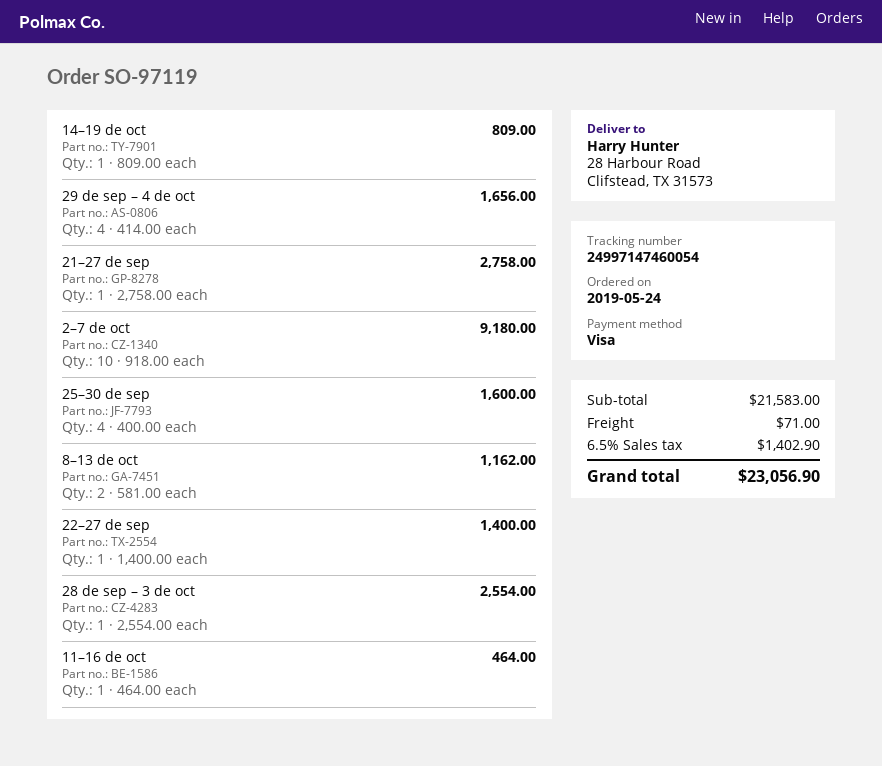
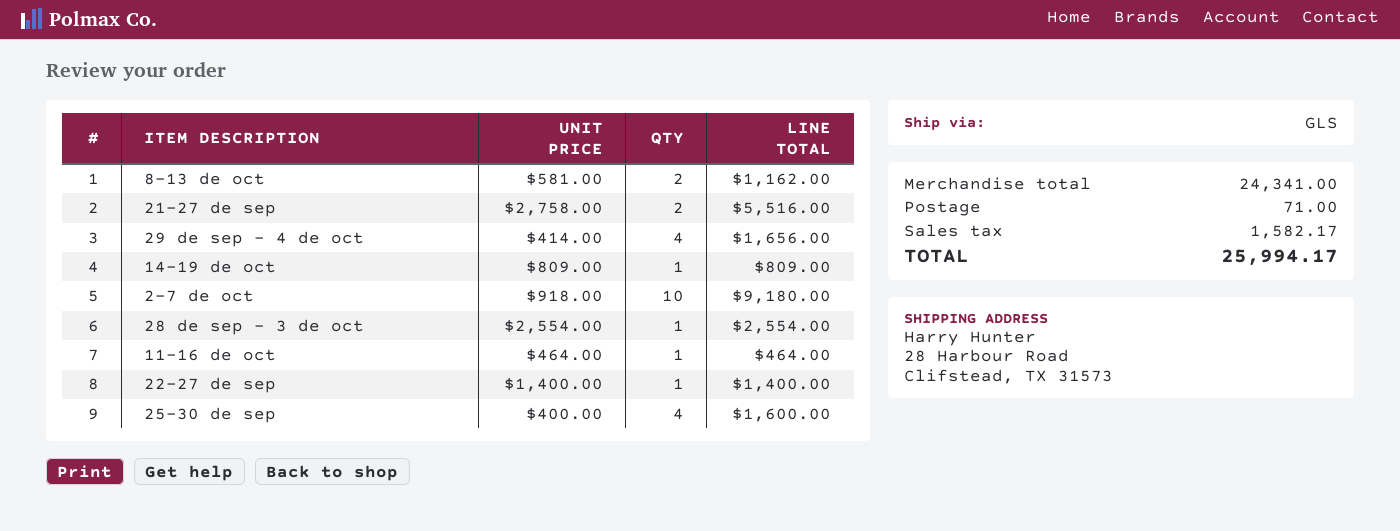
21–27 de sep: 1 x 2758.00 = 2758.00 -> 2 x 2758.00 = 5516.00
subtotal: 21583.00 -> 24341.00
tax: 1402.90 -> 1582.17
total: 23056.90 -> 25994.17

